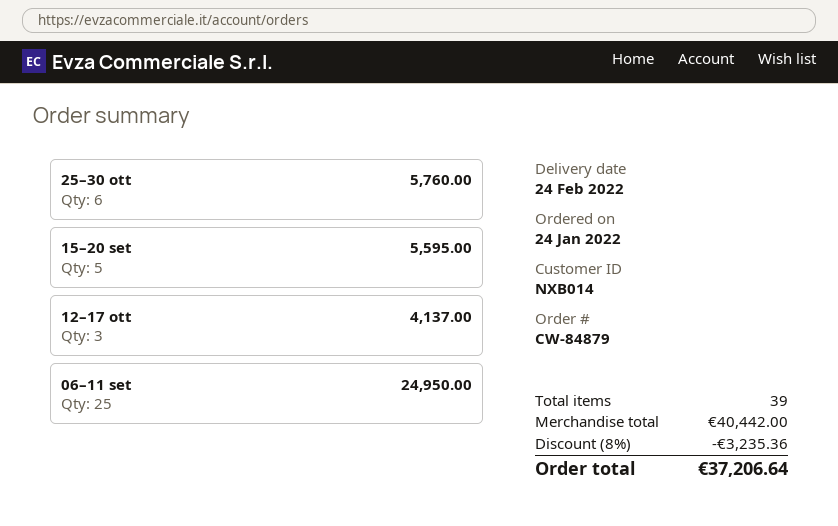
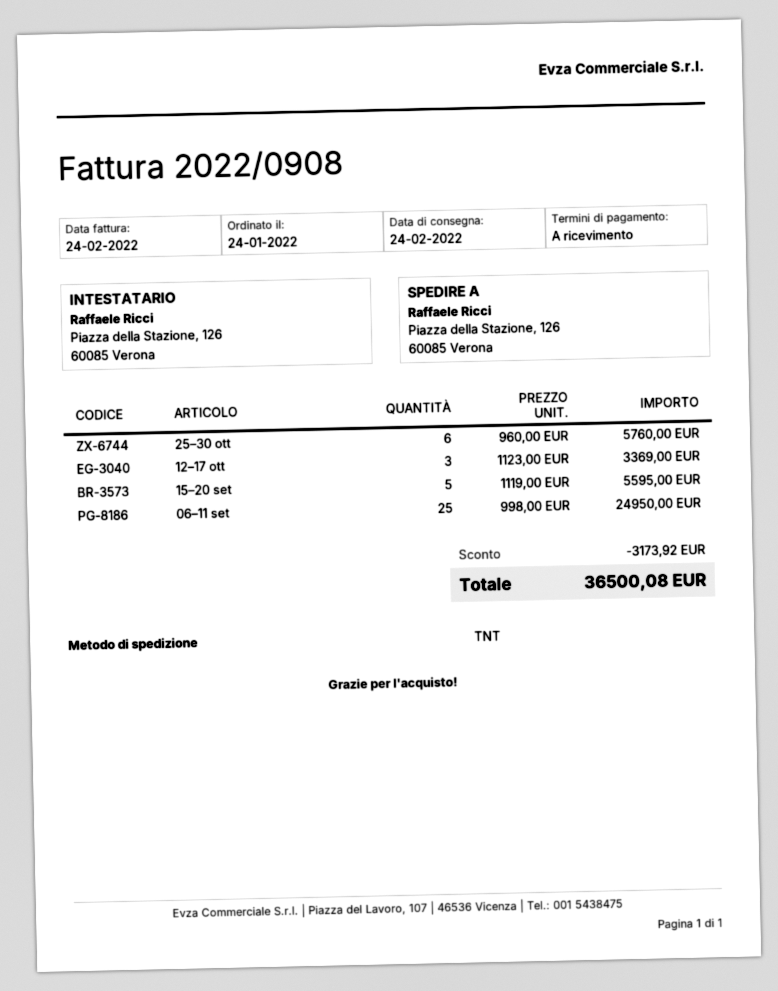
12–17 ott: 3 for 4137.00 -> 3 for 3369.00
discount: 3235.36 -> 3173.92
total: 37206.64 -> 36500.08

